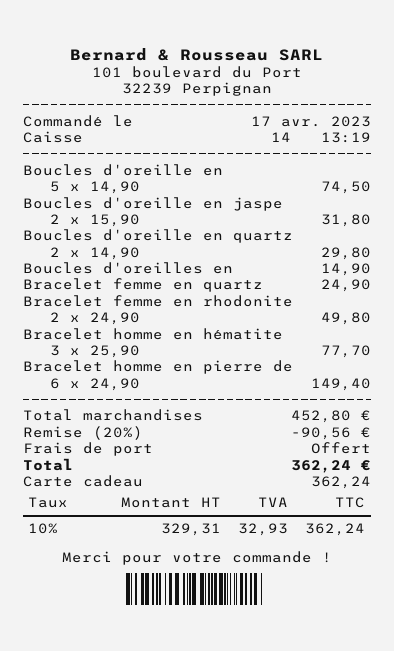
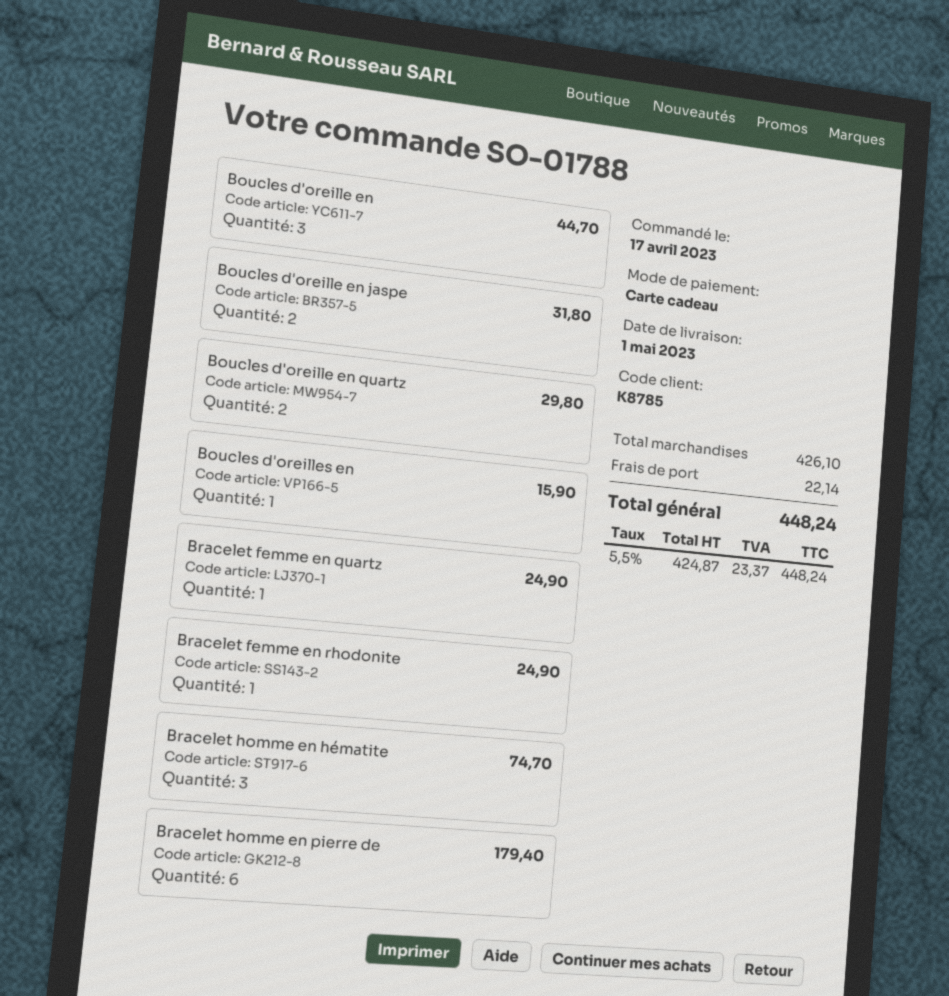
Boucles d'oreille en: 5 for 74.50 -> 3 for 44.70
Boucles d'oreilles en: 1 for 14.90 -> 1 for 15.90
Bracelet femme en rhodonite: 2 for 49.80 -> 1 for 24.90
Bracelet homme en hématite: 3 for 77.70 -> 3 for 74.70
Bracelet homme en pierre de: 6 for 149.40 -> 6 for 179.40
subtotal: 452.80 -> 426.10
discount: 20% = 90.56 -> none
shipping: 0.00 -> 22.14
net: 329.31 -> 424.87
tax: 10% = 32.93 -> 5.5% = 23.37
total: 362.24 -> 448.24

